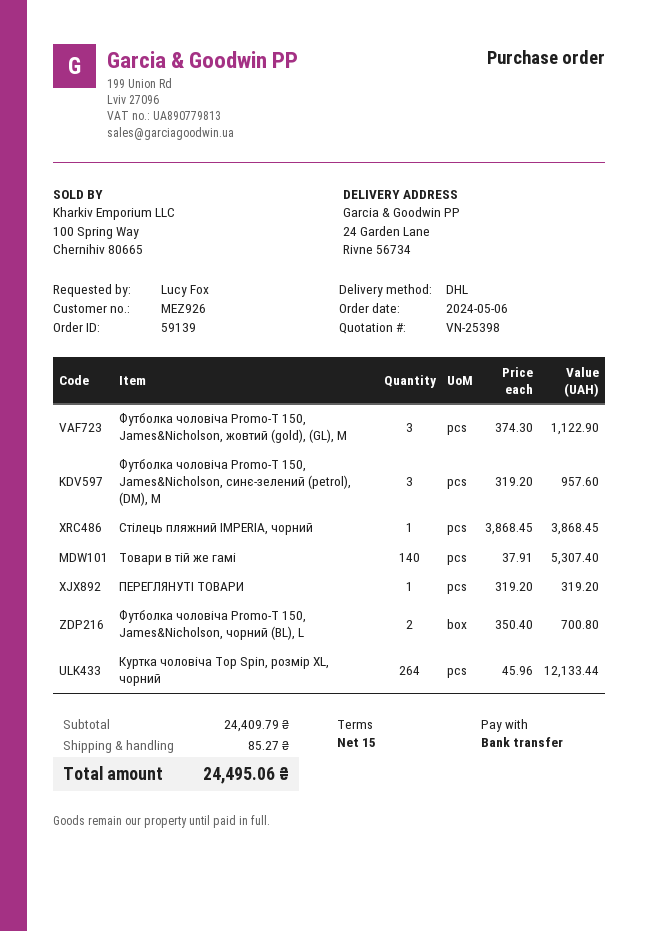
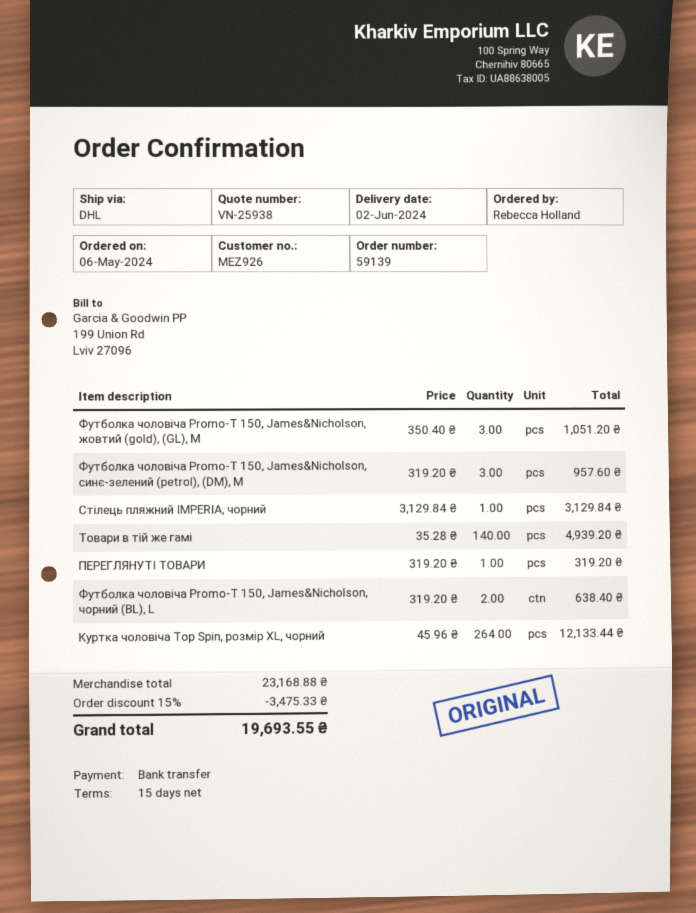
quote number: VN-25398 -> VN-25938
ordered by: Lucy Fox -> Rebecca Holland
Футболка чоловіча Promo-T 150, James&Nicholson, жовтий (gold), (GL), M: 3 x 374.30 = 1122.90 -> 3 x 350.40 = 1051.20
Стілець пляжний IMPERIA, чорний: 1 x 3868.45 = 3868.45 -> 1 x 3129.84 = 3129.84
Товари в тій же гамі: 140 x 37.91 = 5307.40 -> 140 x 35.28 = 4939.20
Футболка чоловіча Promo-T 150, James&Nicholson, чорний (BL), L: 2 x 350.40 = 700.80 -> 2 x 319.20 = 638.40
subtotal: 24409.79 -> 23168.88
discount: none -> 15% = 3475.33
shipping: 85.27 -> none
total: 24495.06 -> 19693.55

